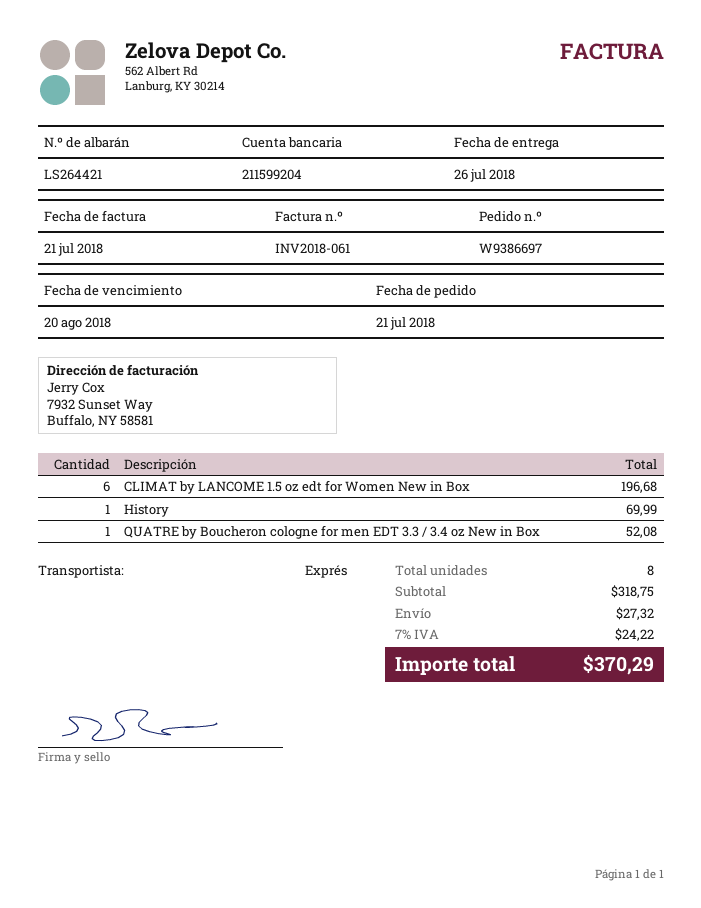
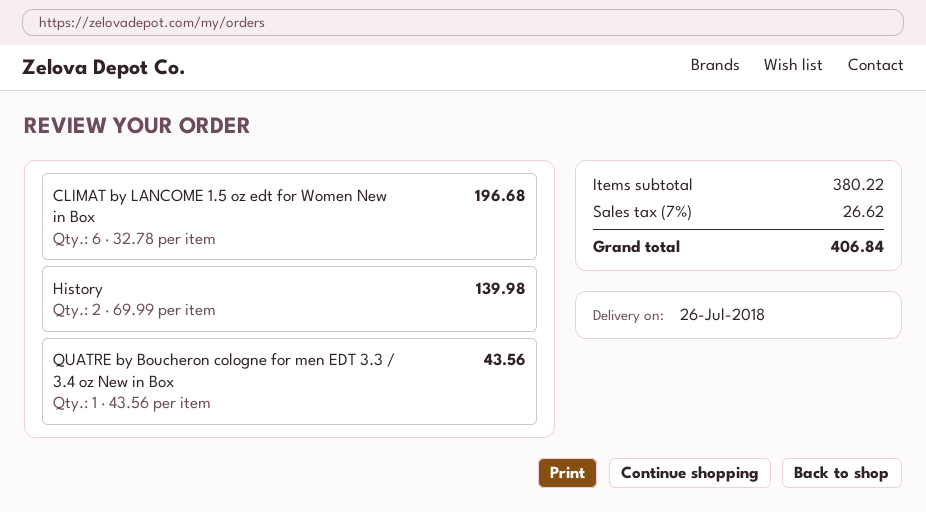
History: 1 for 69.99 -> 2 for 139.98
QUATRE by Boucheron cologne for men EDT 3.3 / 3.4 oz New in Box: 1 for 52.08 -> 1 for 43.56
subtotal: 318.75 -> 380.22
shipping: 27.32 -> none
tax: 7% = 24.22 -> 7% = 26.62
total: 370.29 -> 406.84

